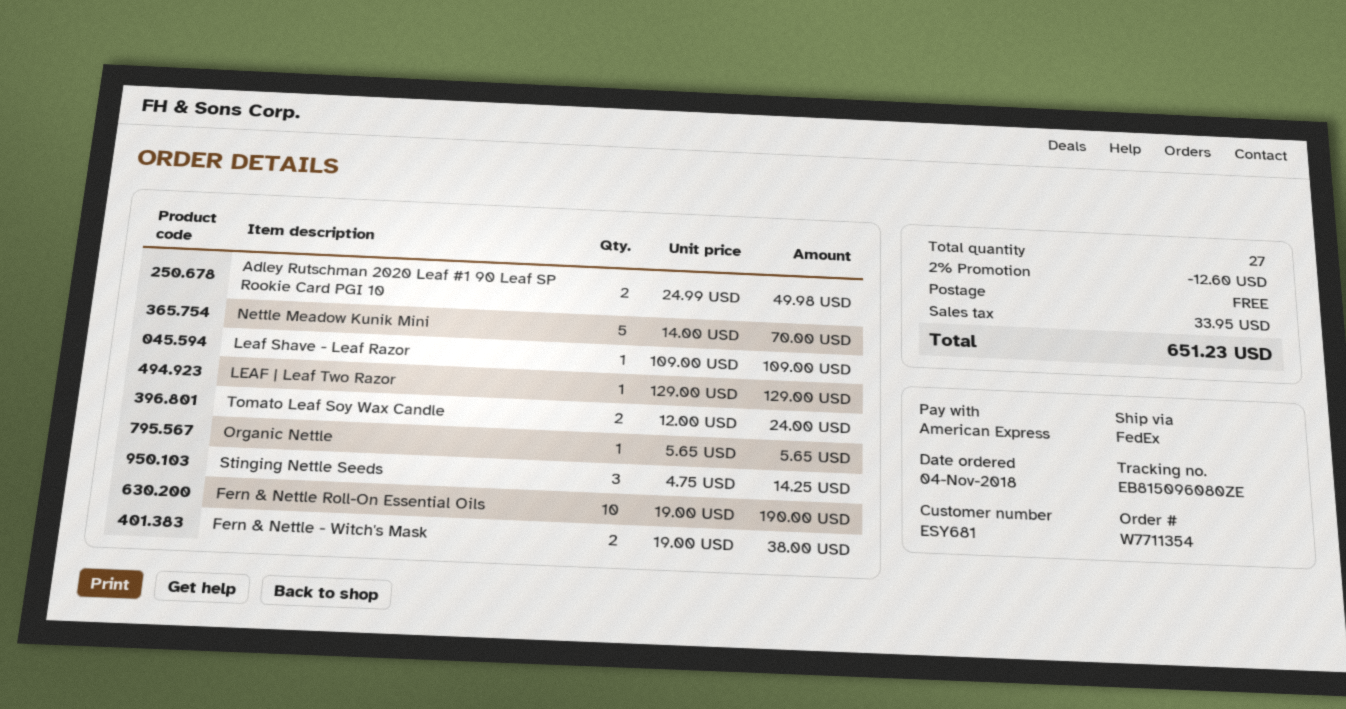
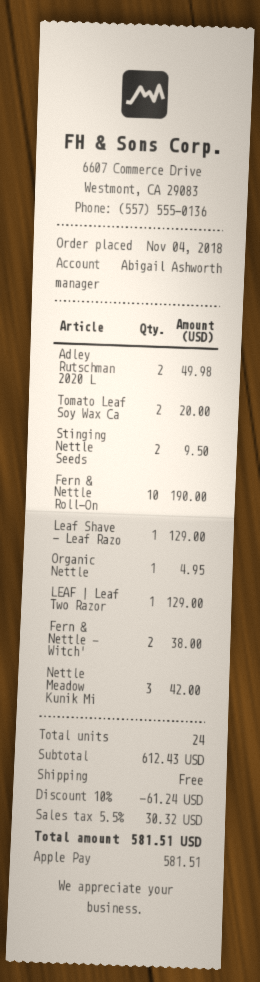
payment method: American Express -> Apple Pay
Nettle Meadow Kunik Mini: 5 for 70.00 -> 3 for 42.00
Leaf Shave - Leaf Razor: 1 for 109.00 -> 1 for 129.00
Tomato Leaf Soy Wax Candle: 2 for 24.00 -> 2 for 20.00
Organic Nettle: 1 for 5.65 -> 1 for 4.95
Stinging Nettle Seeds: 3 for 14.25 -> 2 for 9.50
total quantity: 27 -> 24
discount: 2% = 12.60 -> 10% = 61.24
tax: 33.95 -> 30.32
total: 651.23 -> 581.51

